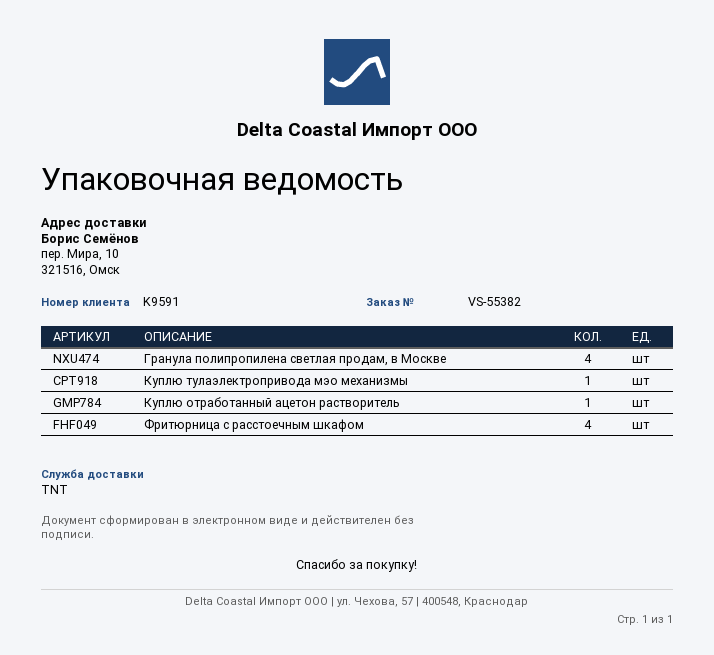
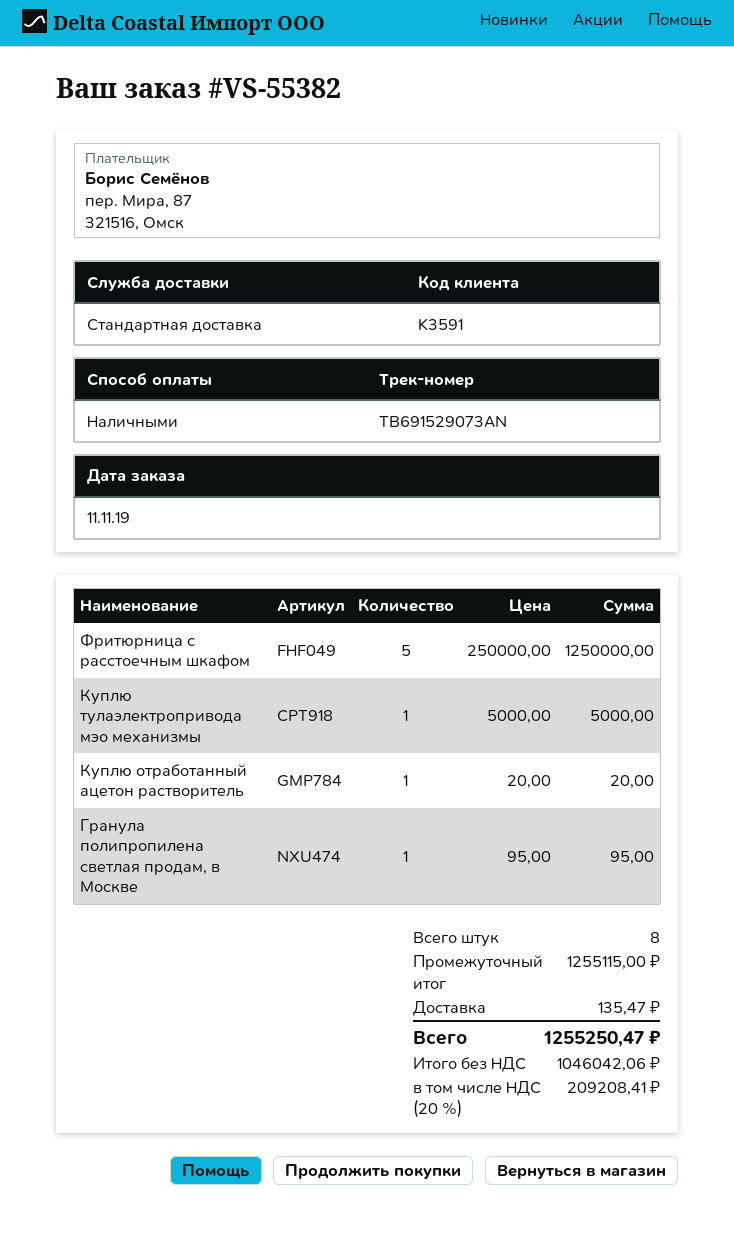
customer number: K9591 -> K3591
shipping method: TNT -> standard
Гранула полипропилена светлая продам, в Москве: 4 -> 1
Фритюрница с расстоечным шкафом: 4 -> 5

